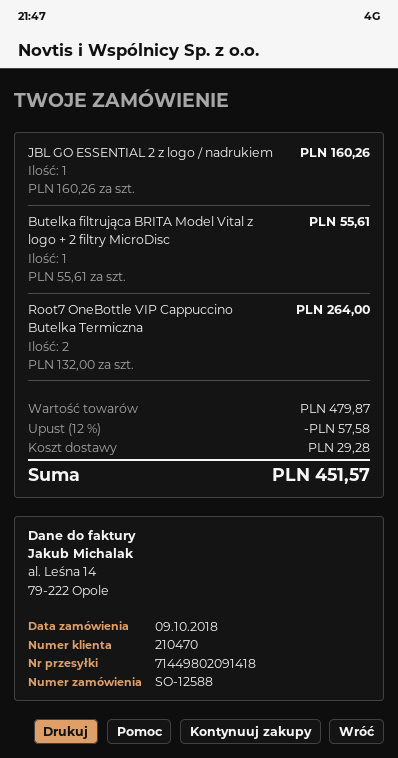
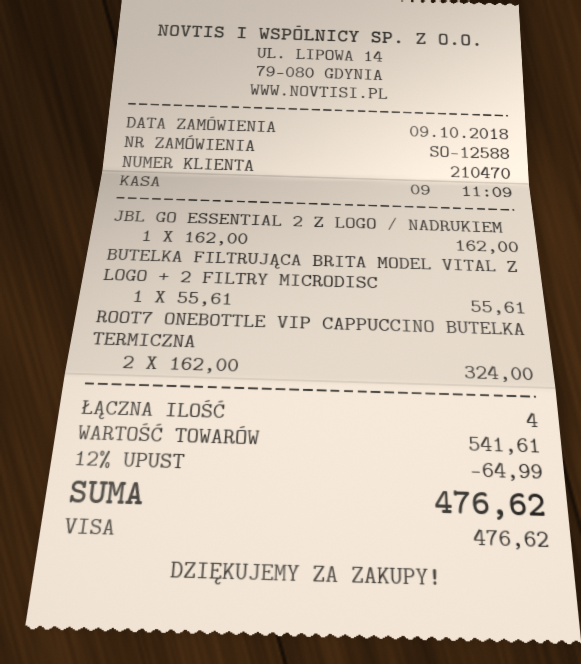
JBL GO ESSENTIAL 2 z logo / nadrukiem: 1 x 160.26 = 160.26 -> 1 x 162.00 = 162.00
Root7 OneBottle VIP Cappuccino Butelka Termiczna: 2 x 132.00 = 264.00 -> 2 x 162.00 = 324.00
subtotal: 479.87 -> 541.61
discount: 12% = 57.58 -> 12% = 64.99
shipping: 29.28 -> none
total: 451.57 -> 476.62

